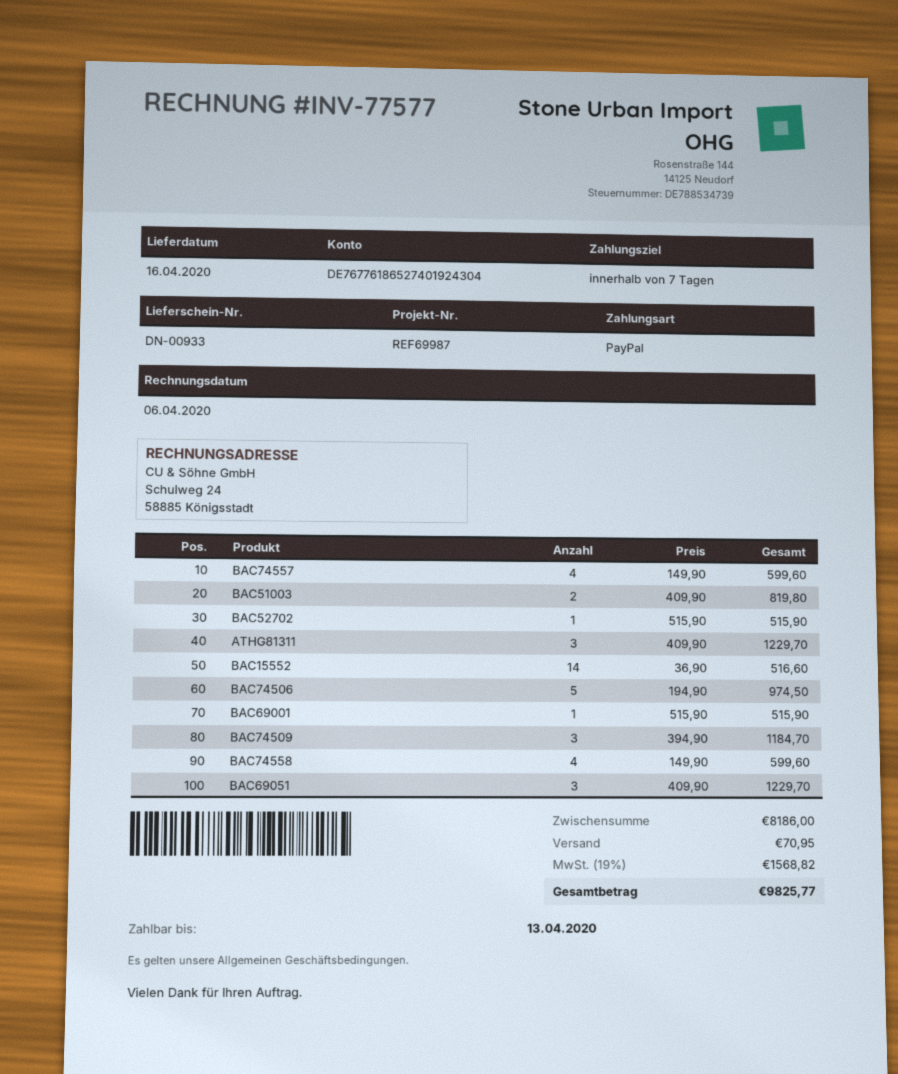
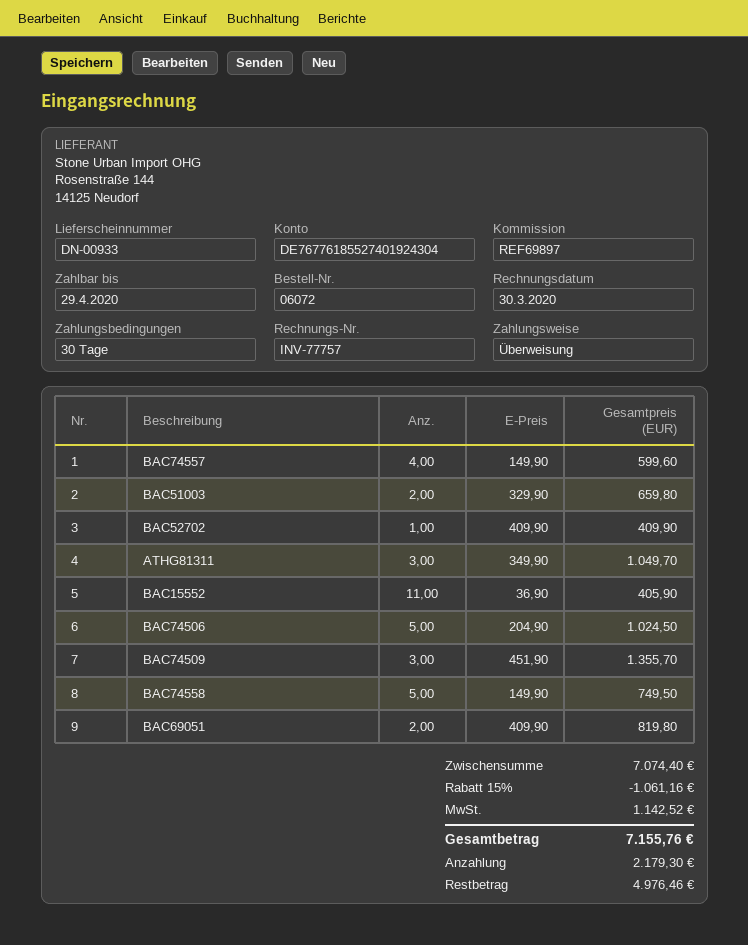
invoice number: INV-77577 -> INV-77757
invoice date: 2020-04-06 -> 2020-03-30
payment terms: 7 days -> 30 days
due date: 2020-04-13 -> 2020-04-29
reference: REF69987 -> REF69897
payment method: PayPal -> bank transfer
bank account: DE76776186527401924304 -> DE76776185527401924304
BAC51003: 2 x 409.90 = 819.80 -> 2 x 329.90 = 659.80
BAC52702: 1 x 515.90 = 515.90 -> 1 x 409.90 = 409.90
ATHG81311: 3 x 409.90 = 1229.70 -> 3 x 349.90 = 1049.70
BAC15552: 14 x 36.90 = 516.60 -> 11 x 36.90 = 405.90
BAC74506: 5 x 194.90 = 974.50 -> 5 x 204.90 = 1024.50
BAC69001: 1 x 515.90 = 515.90 -> none
BAC74509: 3 x 394.90 = 1184.70 -> 3 x 451.90 = 1355.70
BAC74558: 4 x 149.90 = 599.60 -> 5 x 149.90 = 749.50
BAC69051: 3 x 409.90 = 1229.70 -> 2 x 409.90 = 819.80
subtotal: 8186.00 -> 7074.40
discount: none -> 15% = 1061.16
shipping: 70.95 -> none
tax: 1568.82 -> 1142.52
total: 9825.77 -> 7155.76

